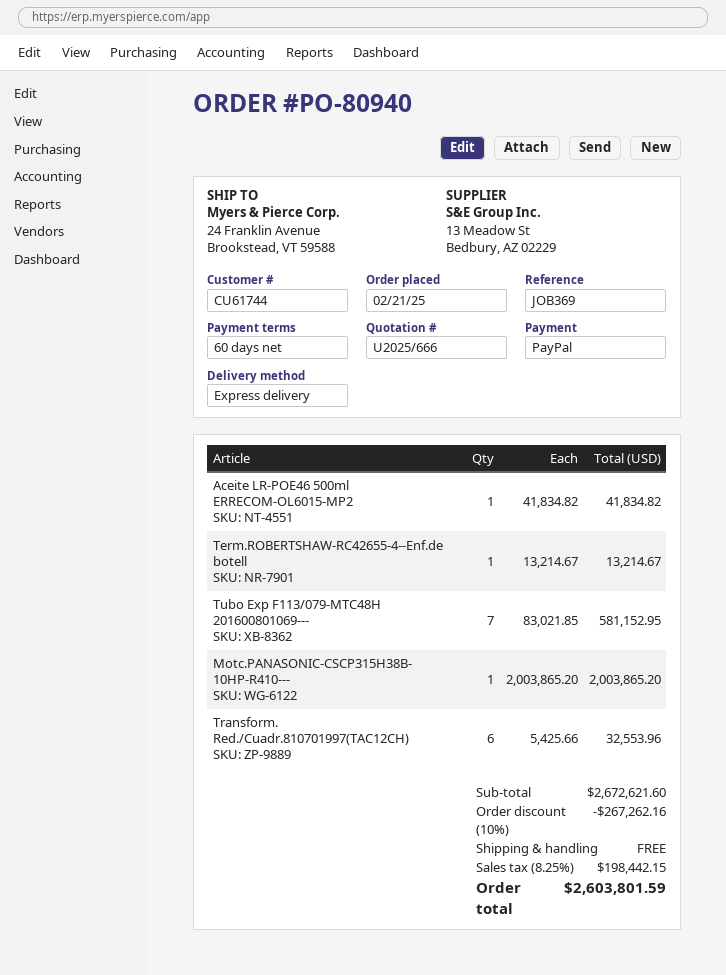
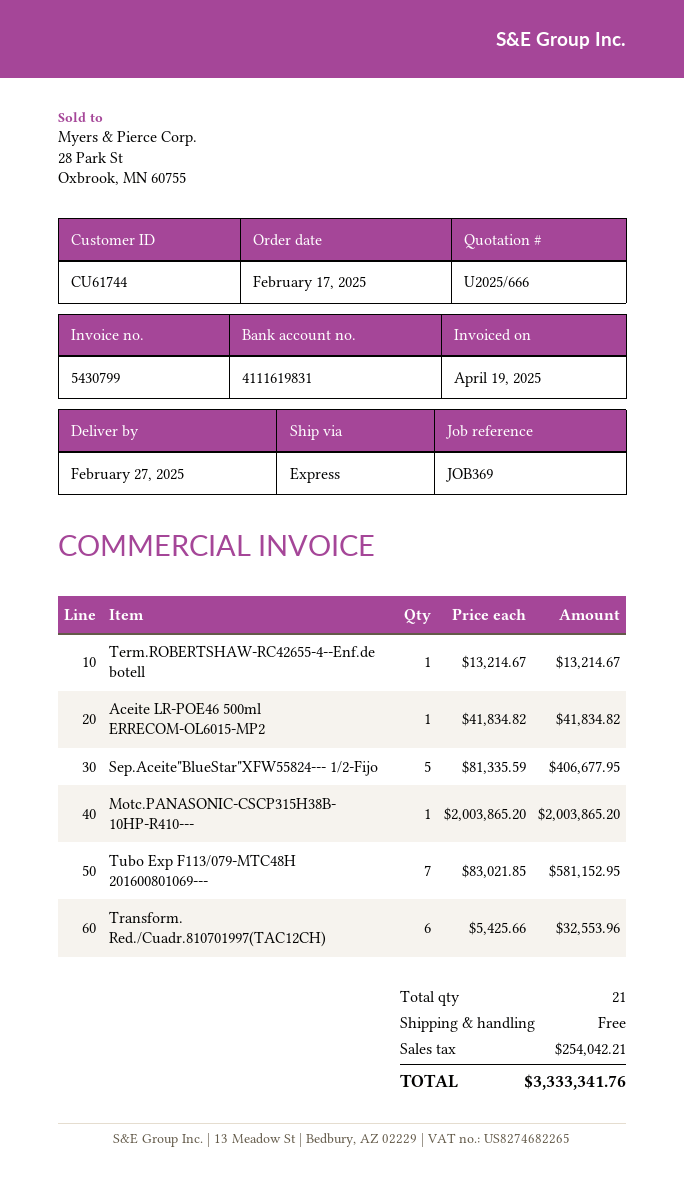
order date: 2025-02-21 -> 2025-02-17
Sep.Aceite"BlueStar"XFW55824--- 1/2-Fijo: none -> 5 x 81335.59 = 406677.95
discount: 10% = 267262.16 -> none
tax: 198442.15 -> 254042.21
total: 2603801.59 -> 3333341.76

